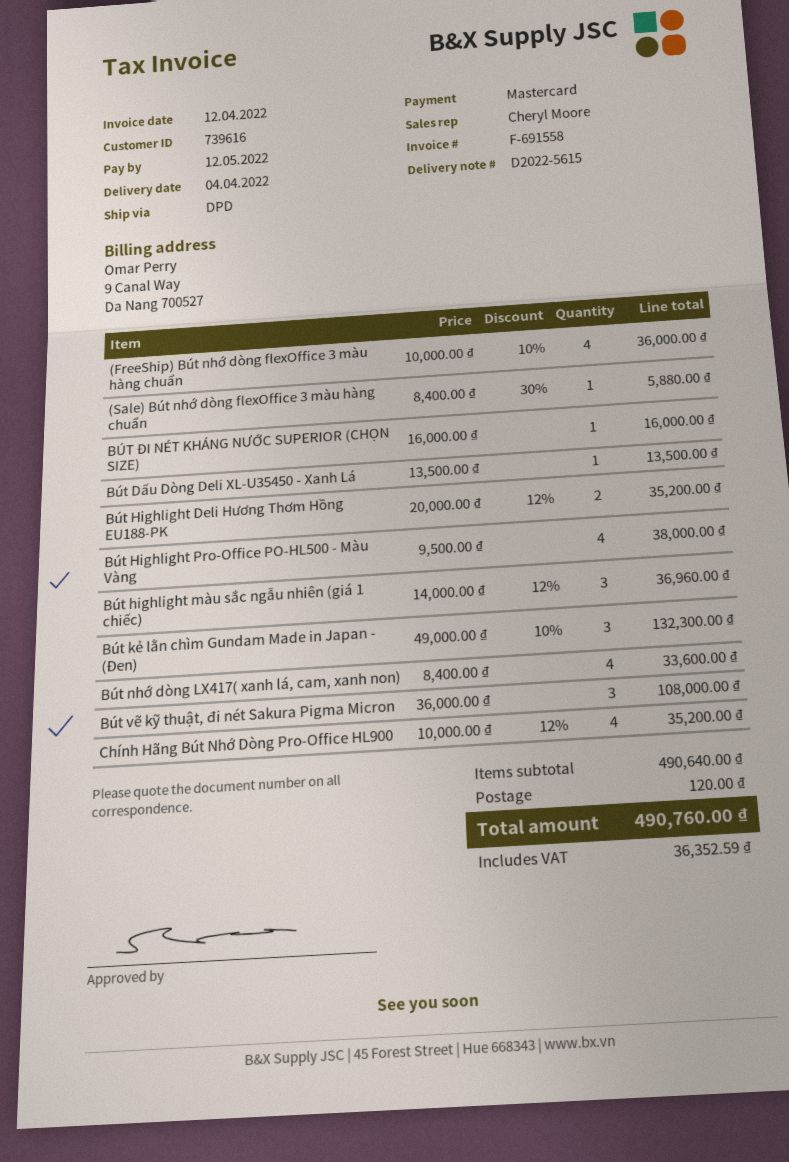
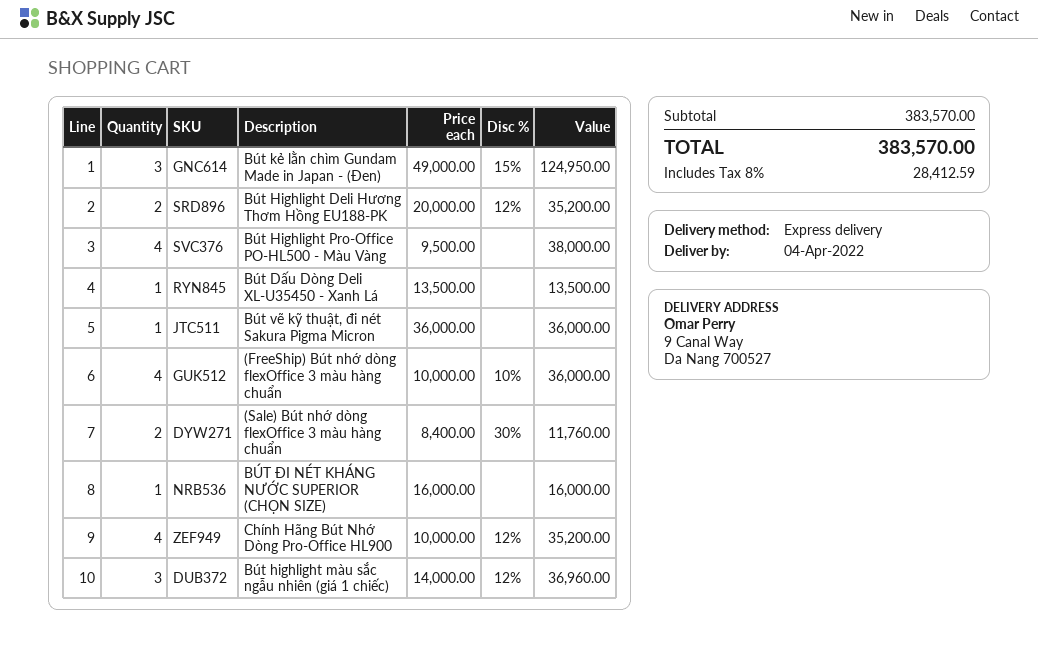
shipping method: DPD -> express
(Sale) Bút nhớ dòng flexOffice 3 màu hàng chuẩn: 1 x 8400.00 - 30% = 5880.00 -> 2 x 8400.00 - 30% = 11760.00
Bút kẻ lằn chìm Gundam Made in Japan - (Đen): 3 x 49000.00 - 10% = 132300.00 -> 3 x 49000.00 - 15% = 124950.00
Bút nhớ dòng LX417( xanh lá, cam, xanh non): 4 x 8400.00 = 33600.00 -> none
Bút vẽ kỹ thuật, đi nét Sakura Pigma Micron: 3 x 36000.00 = 108000.00 -> 1 x 36000.00 = 36000.00
subtotal: 490640.00 -> 383570.00
shipping: 120.00 -> none
tax: 36352.59 -> 28412.59
total: 490760.00 -> 383570.00

